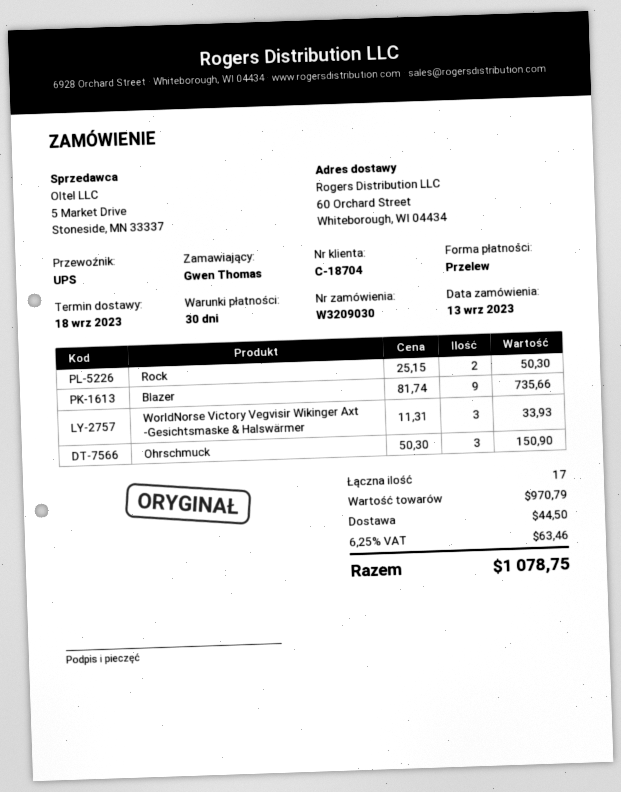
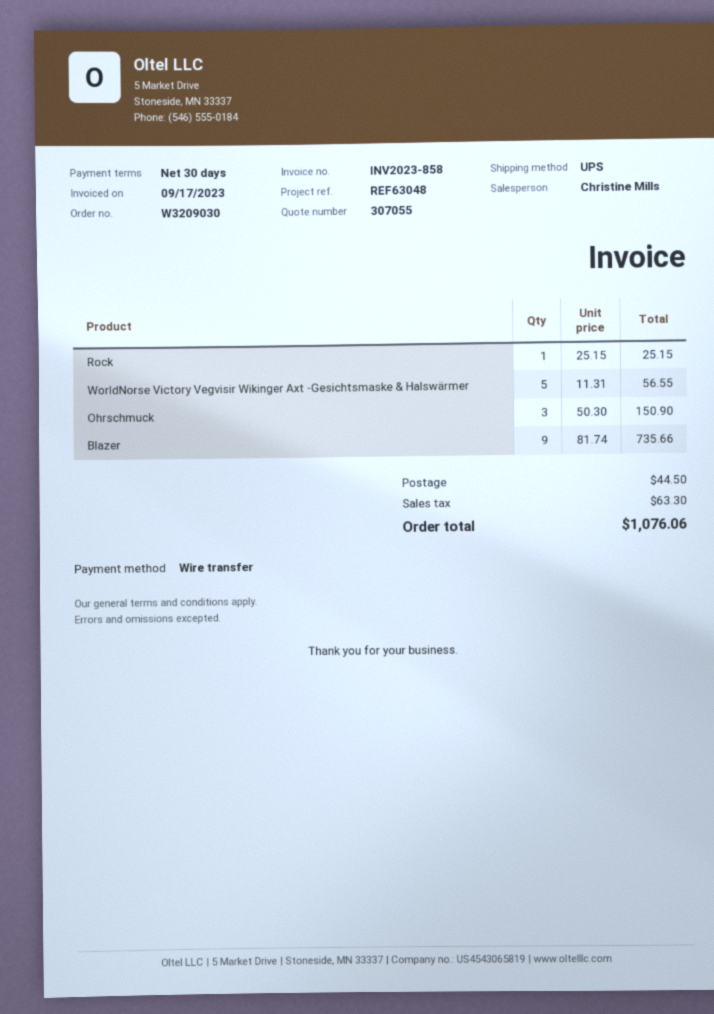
Rock: 2 x 25.15 = 50.30 -> 1 x 25.15 = 25.15
WorldNorse Victory Vegvisir Wikinger Axt -Gesichtsmaske & Halswärmer: 3 x 11.31 = 33.93 -> 5 x 11.31 = 56.55
tax: 63.46 -> 63.30
total: 1078.75 -> 1076.06

